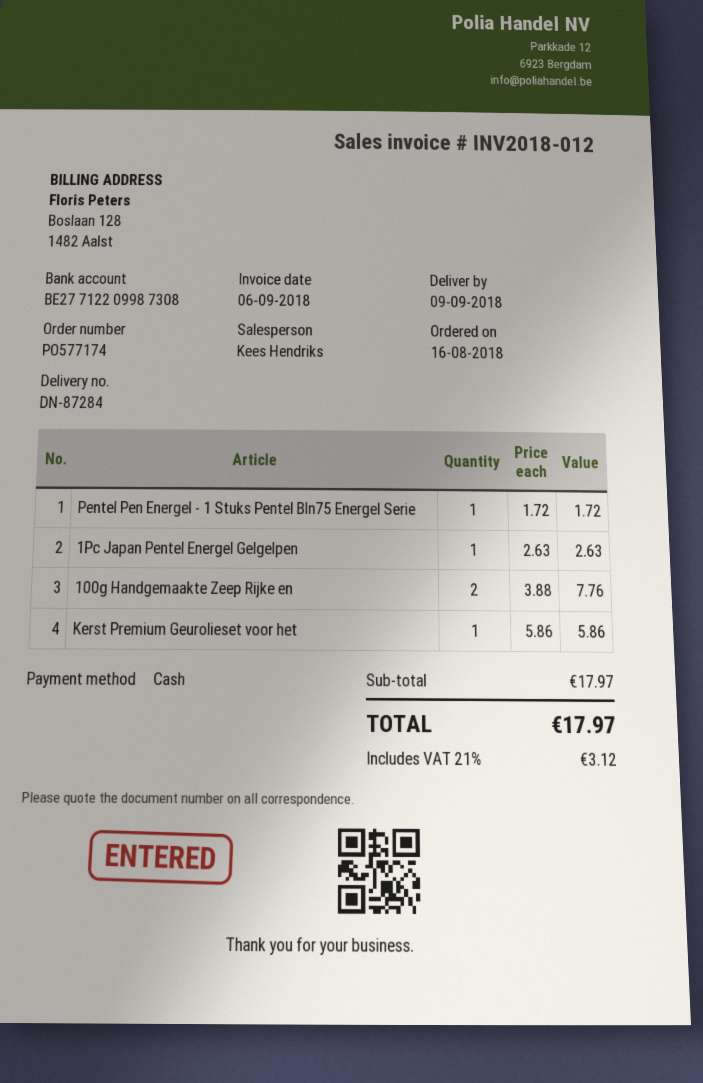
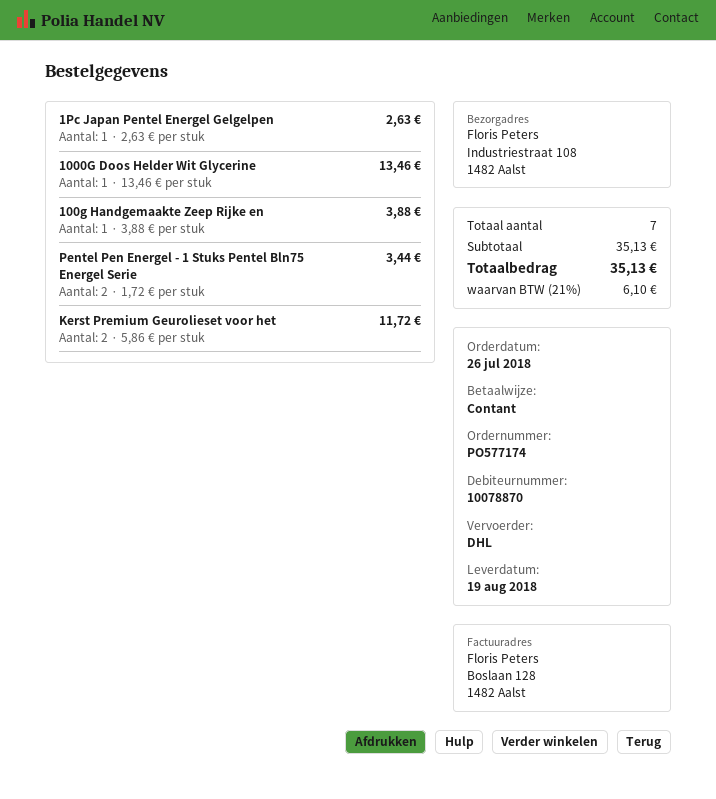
order date: 2018-08-16 -> 2018-07-26
delivery date: 2018-09-09 -> 2018-08-19
Pentel Pen Energel - 1 Stuks Pentel Bln75 Energel Serie: 1 x 1.72 = 1.72 -> 2 x 1.72 = 3.44
100g Handgemaakte Zeep Rijke en: 2 x 3.88 = 7.76 -> 1 x 3.88 = 3.88
Kerst Premium Geurolieset voor het: 1 x 5.86 = 5.86 -> 2 x 5.86 = 11.72
1000G Doos Helder Wit Glycerine: none -> 1 x 13.46 = 13.46
subtotal: 17.97 -> 35.13
tax: 21% = 3.12 -> 21% = 6.10
total: 17.97 -> 35.13

